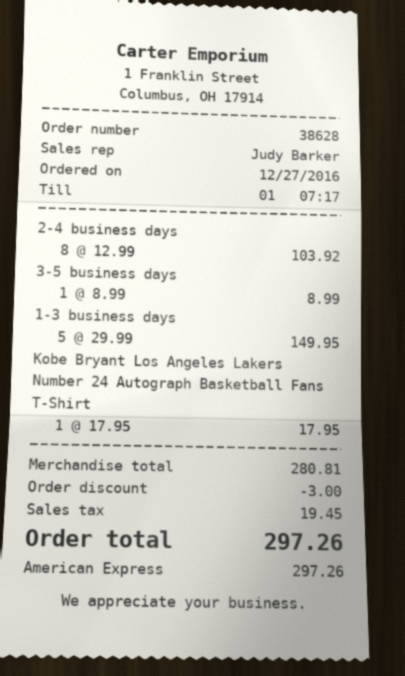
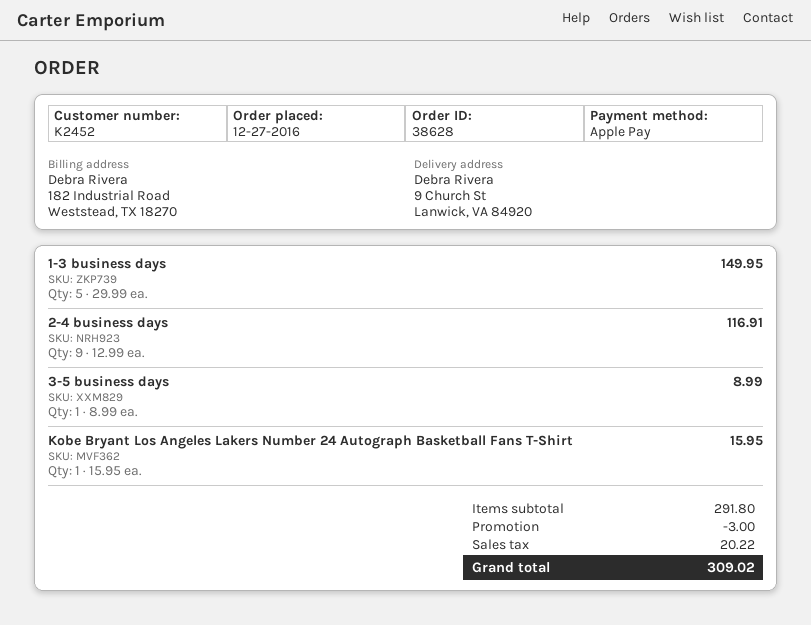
payment method: American Express -> Apple Pay
2-4 business days: 8 x 12.99 = 103.92 -> 9 x 12.99 = 116.91
Kobe Bryant Los Angeles Lakers Number 24 Autograph Basketball Fans T-Shirt: 1 x 17.95 = 17.95 -> 1 x 15.95 = 15.95
subtotal: 280.81 -> 291.80
tax: 19.45 -> 20.22
total: 297.26 -> 309.02

